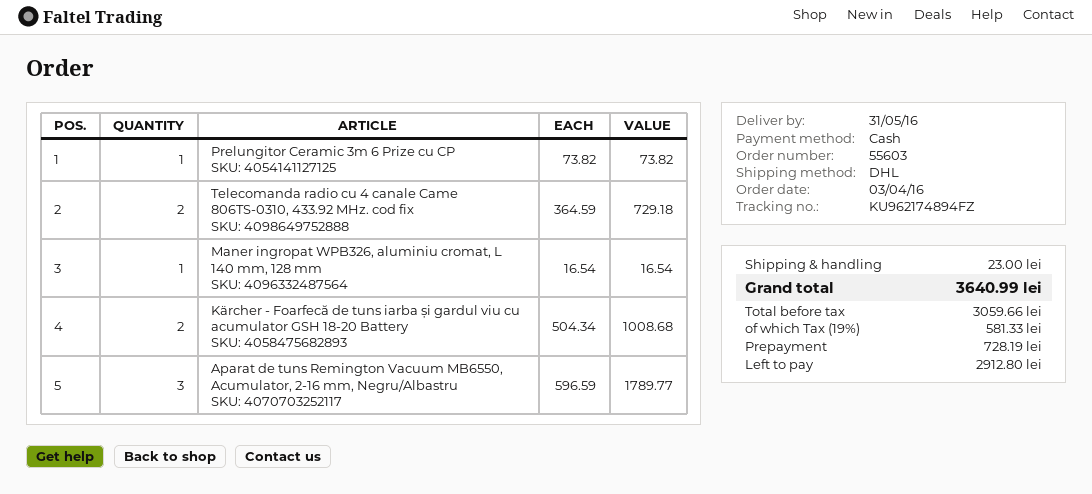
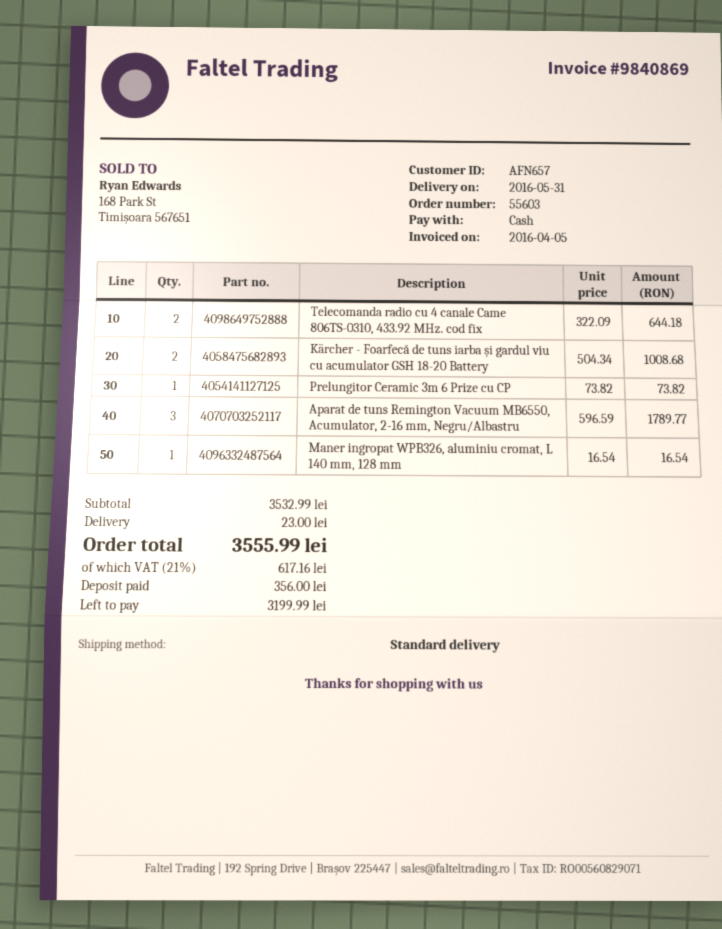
shipping method: DHL -> standard
Telecomanda radio cu 4 canale Came 806TS-0310, 433.92 MHz. cod fix: 2 x 364.59 = 729.18 -> 2 x 322.09 = 644.18
tax: 19% = 581.33 -> 21% = 617.16
total: 3640.99 -> 3555.99
deposit: 728.19 -> 356.00
balance: 2912.80 -> 3199.99

